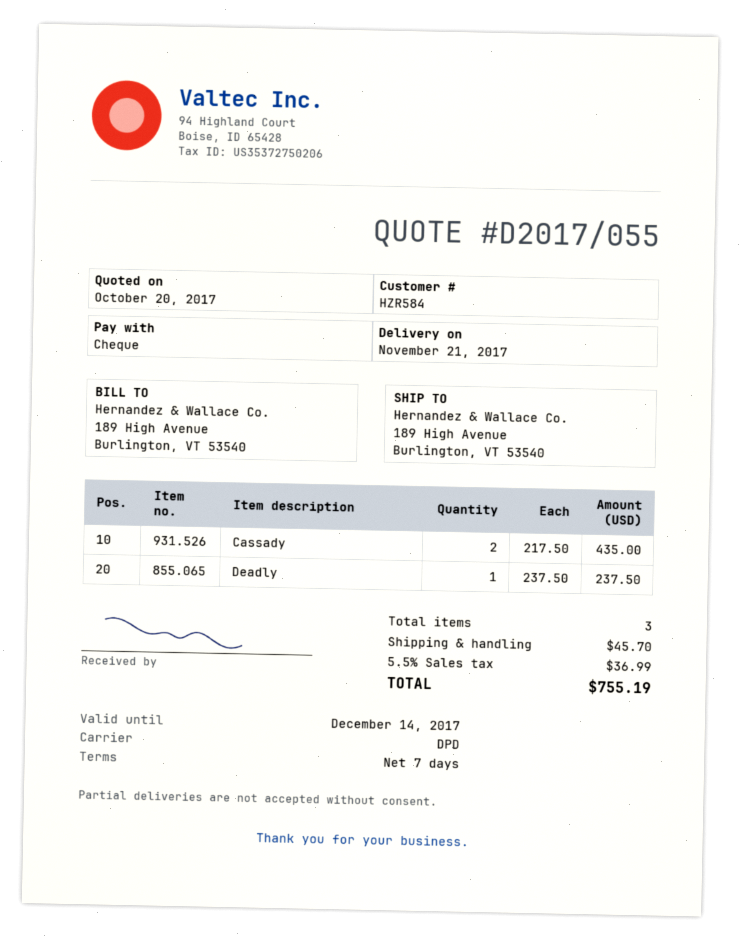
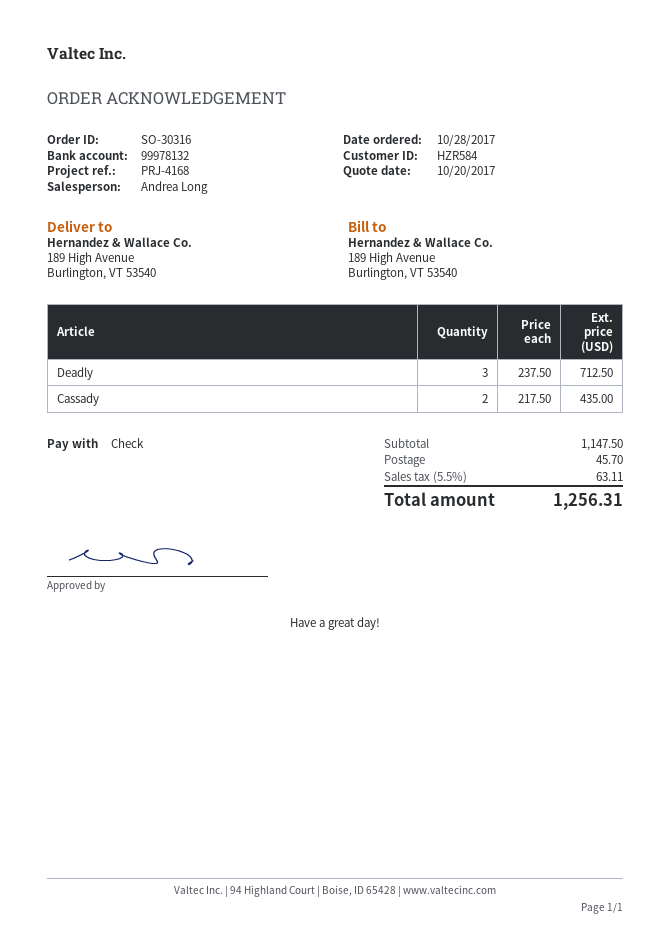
Deadly: 1 x 237.50 = 237.50 -> 3 x 237.50 = 712.50
tax: 5.5% = 36.99 -> 5.5% = 63.11
total: 755.19 -> 1256.31

